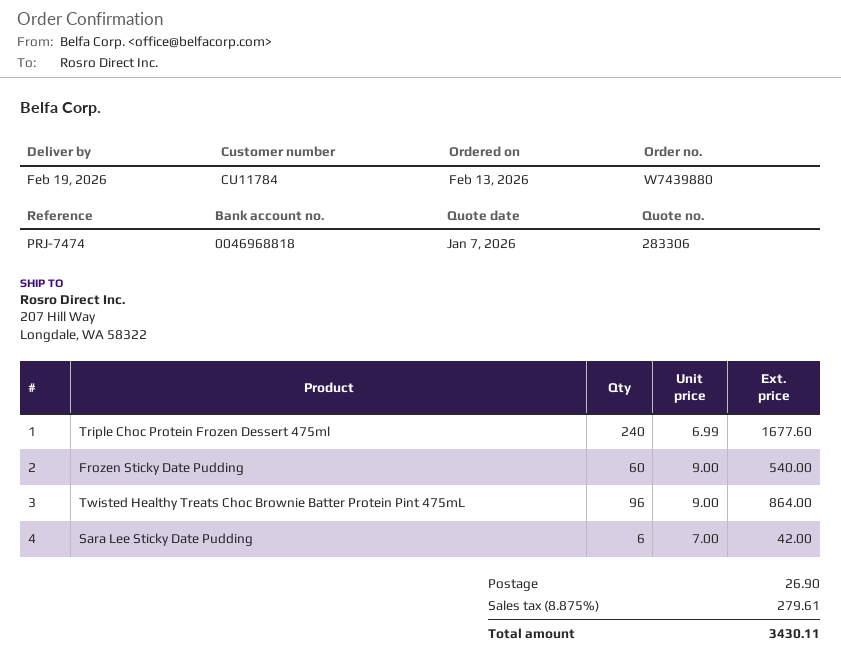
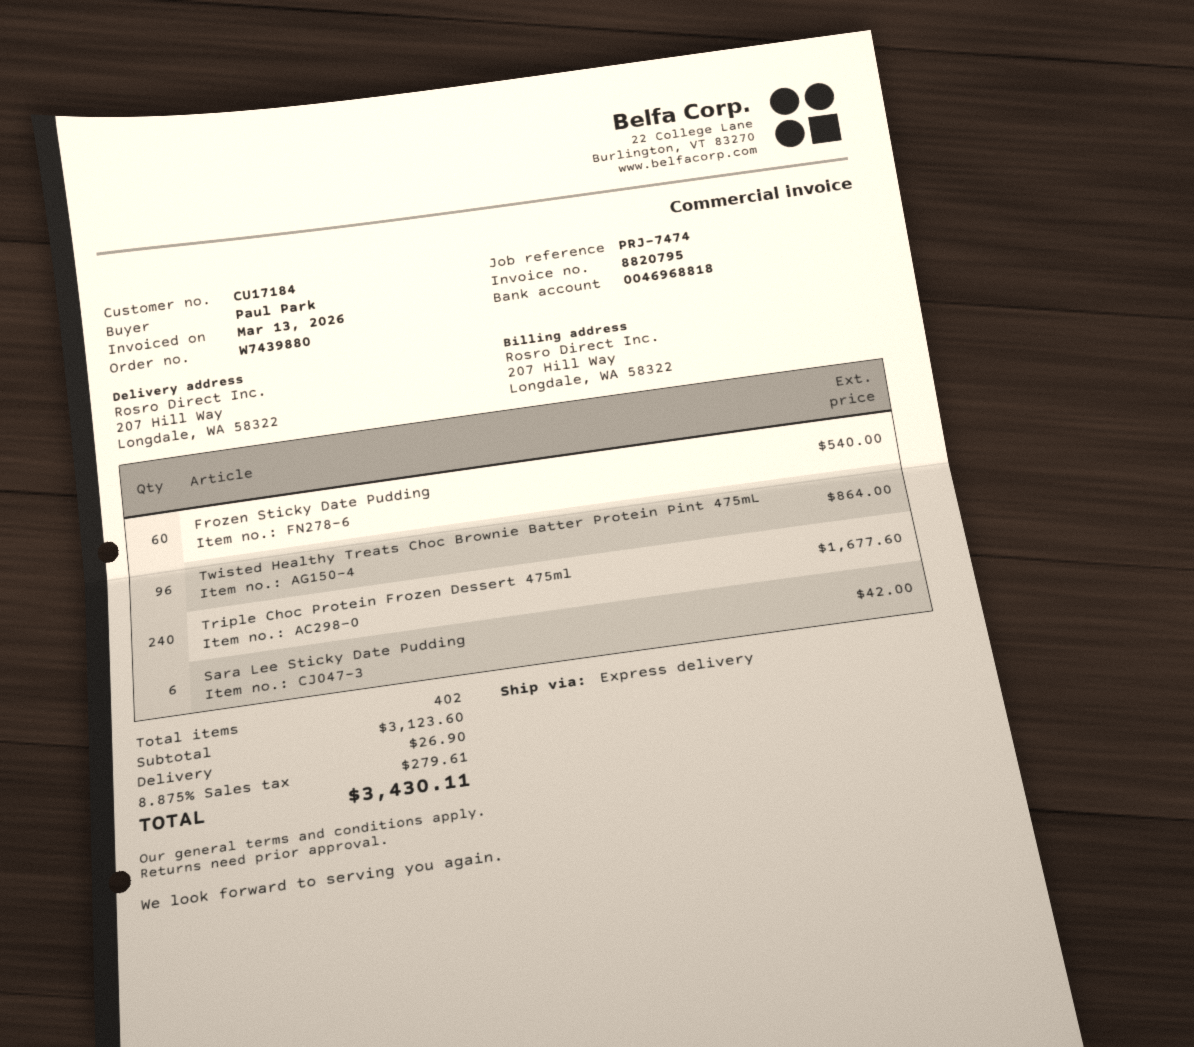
customer number: CU11784 -> CU17184

